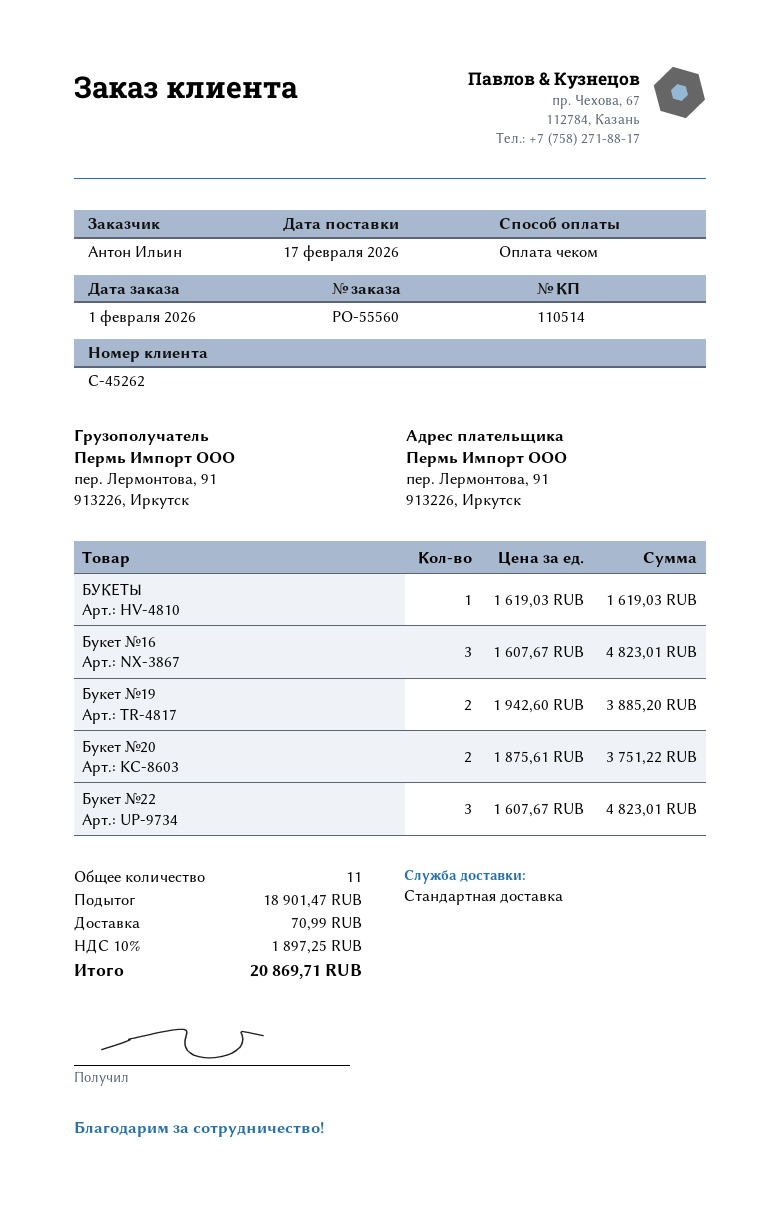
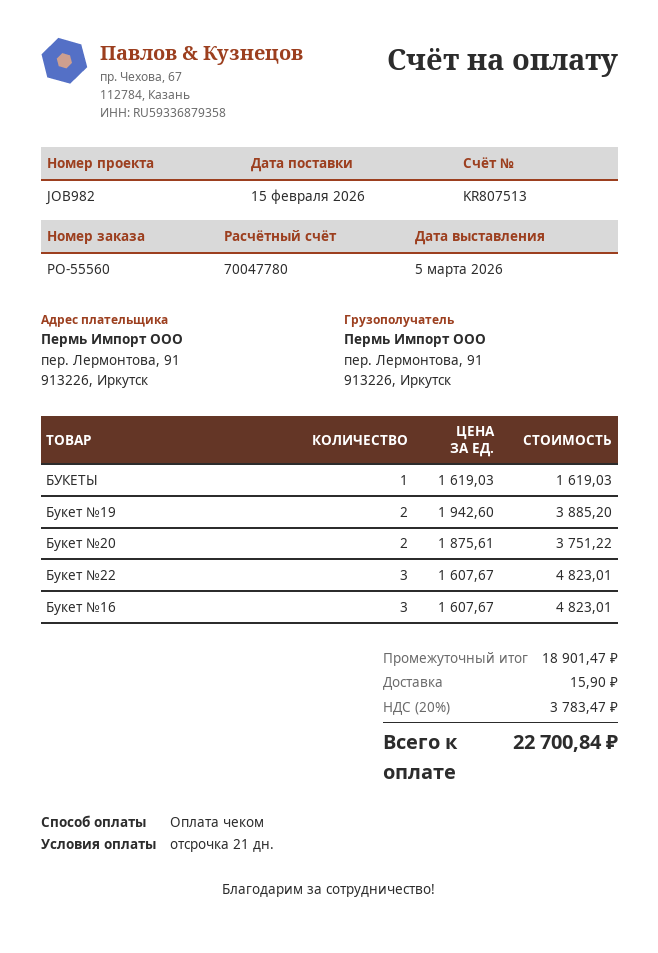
delivery date: 2026-02-17 -> 2026-02-15
shipping: 70.99 -> 15.90
tax: 10% = 1897.25 -> 20% = 3783.47
total: 20869.71 -> 22700.84

